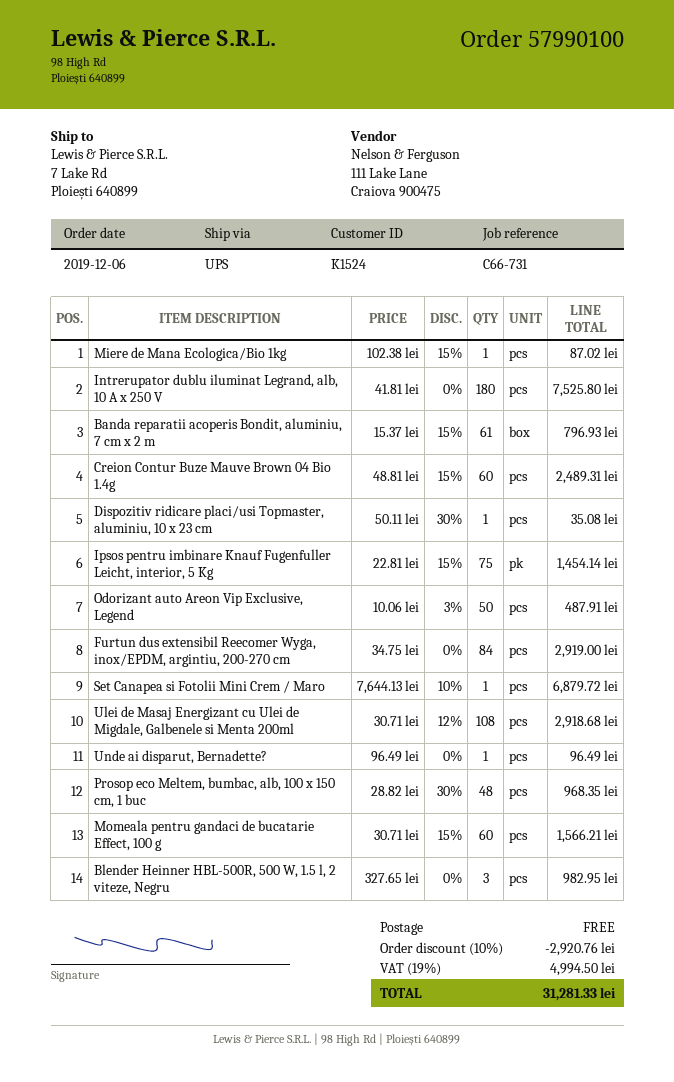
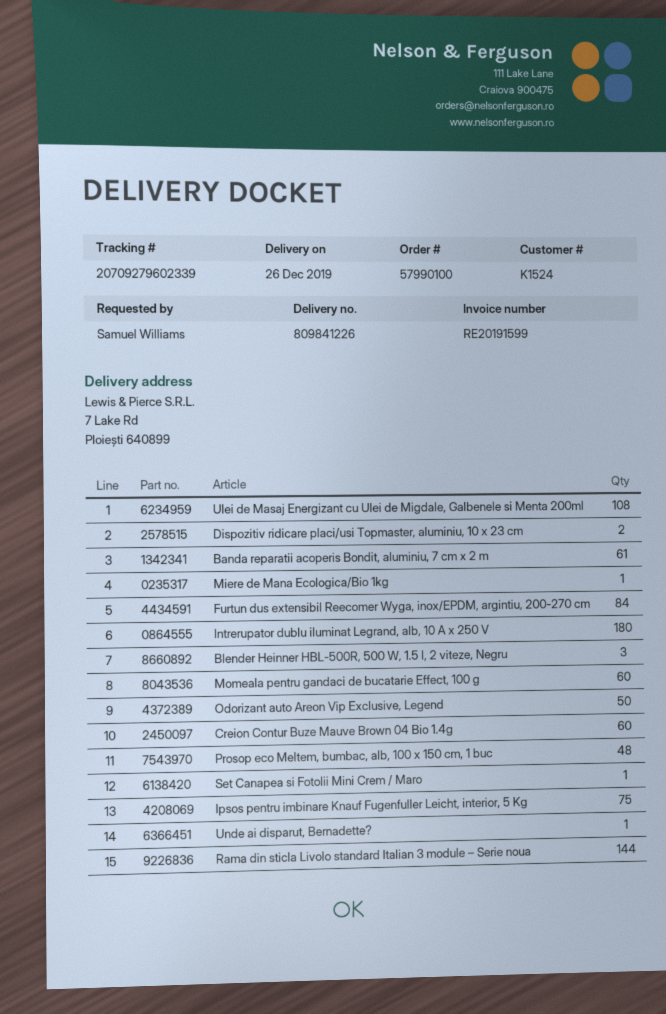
Dispozitiv ridicare placi/usi Topmaster, aluminiu, 10 x 23 cm: 1 -> 2
Rama din sticla Livolo standard Italian 3 module – Serie noua: none -> 144

